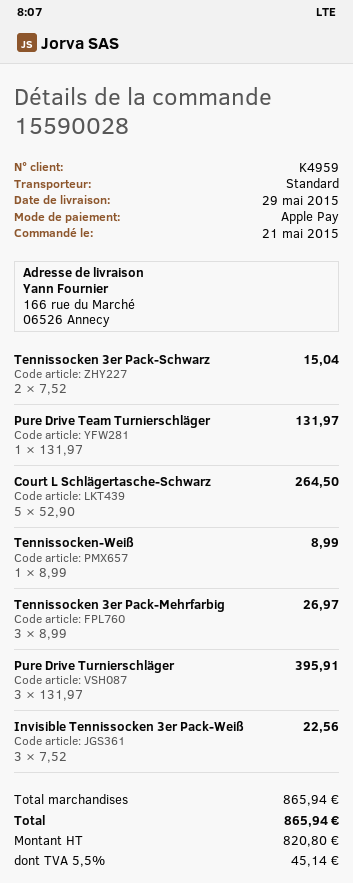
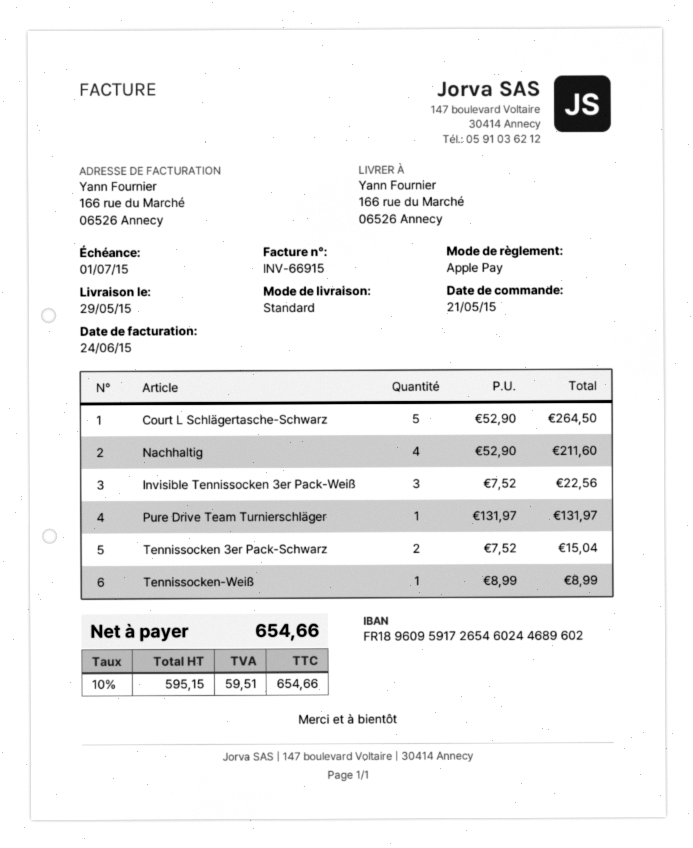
Tennissocken 3er Pack-Mehrfarbig: 3 x 8.99 = 26.97 -> none
Pure Drive Turnierschläger: 3 x 131.97 = 395.91 -> none
Nachhaltig: none -> 4 x 52.90 = 211.60
net: 820.80 -> 595.15
tax: 5.5% = 45.14 -> 10% = 59.51
total: 865.94 -> 654.66

